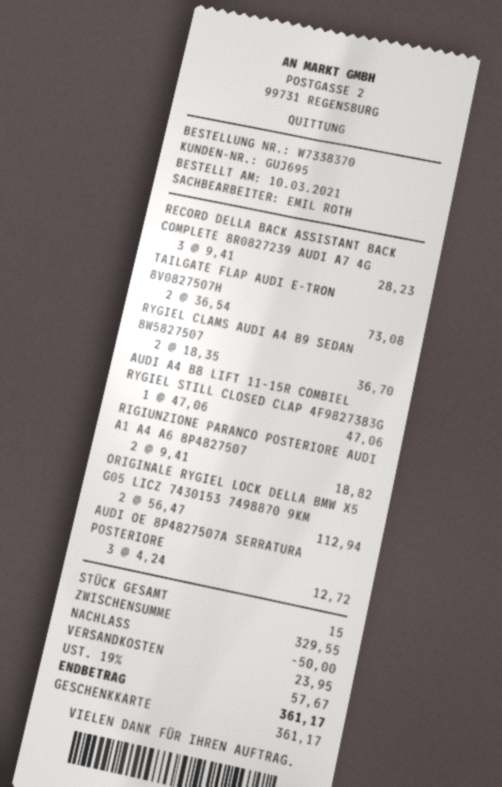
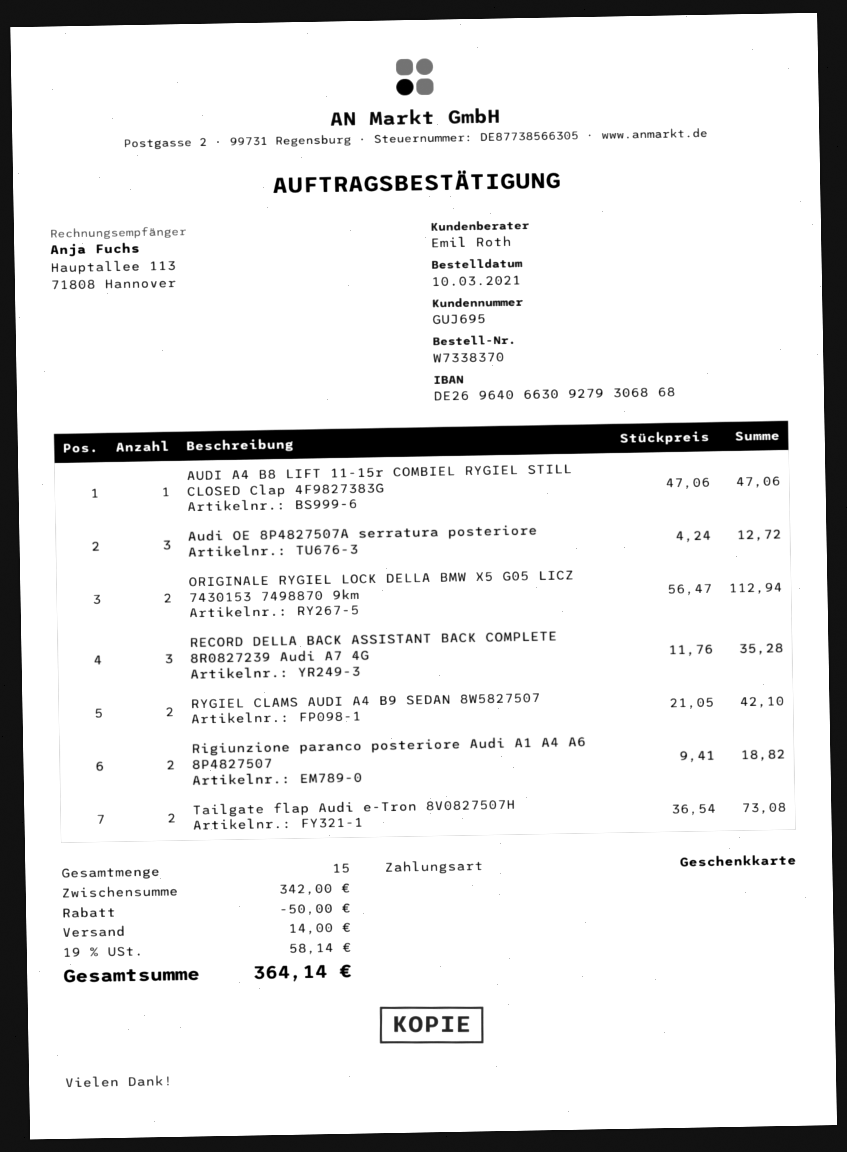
RECORD DELLA BACK ASSISTANT BACK COMPLETE 8R0827239 AUDI A7 4G: 3 x 9.41 = 28.23 -> 3 x 11.76 = 35.28
RYGIEL CLAMS AUDI A4 B9 SEDAN 8W5827507: 2 x 18.35 = 36.70 -> 2 x 21.05 = 42.10
subtotal: 329.55 -> 342.00
shipping: 23.95 -> 14.00
tax: 19% = 57.67 -> 19% = 58.14
total: 361.17 -> 364.14

